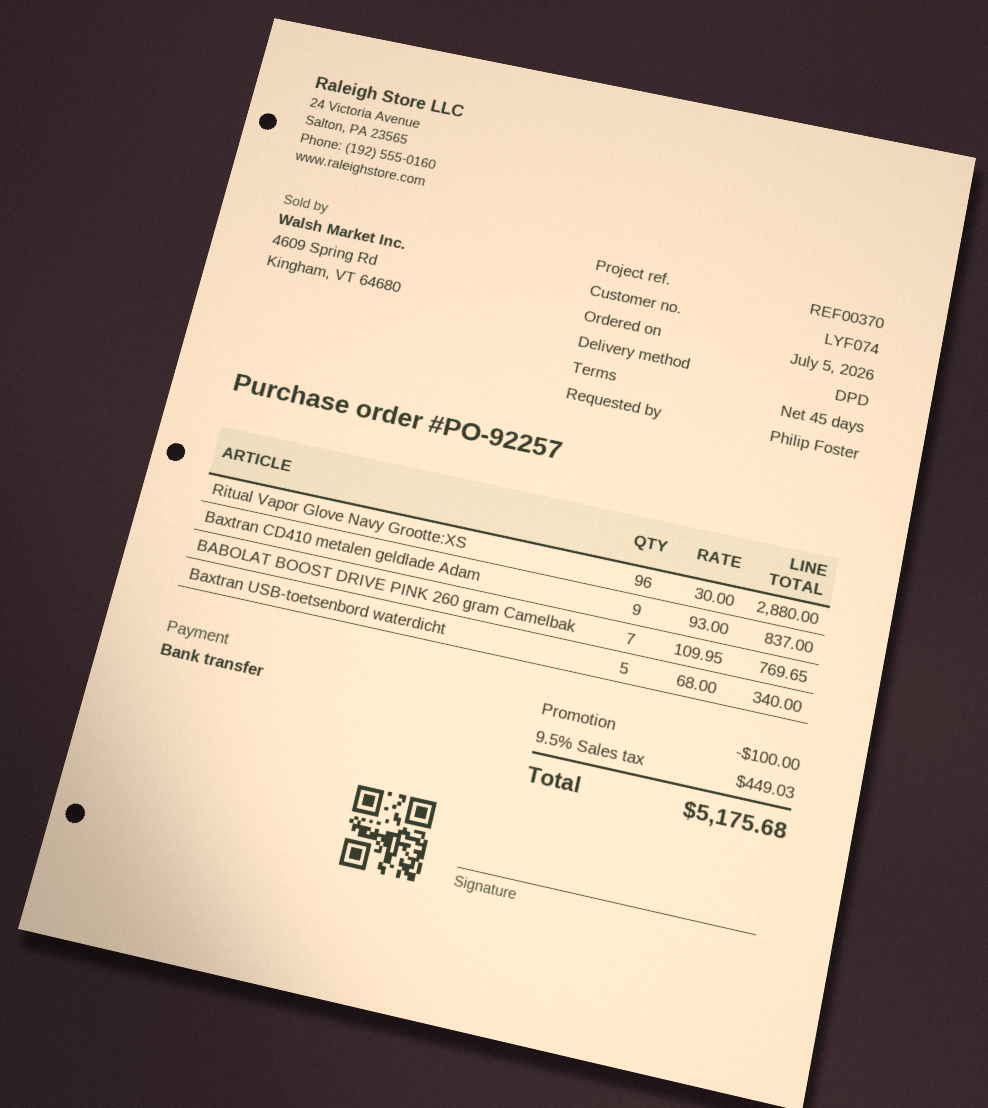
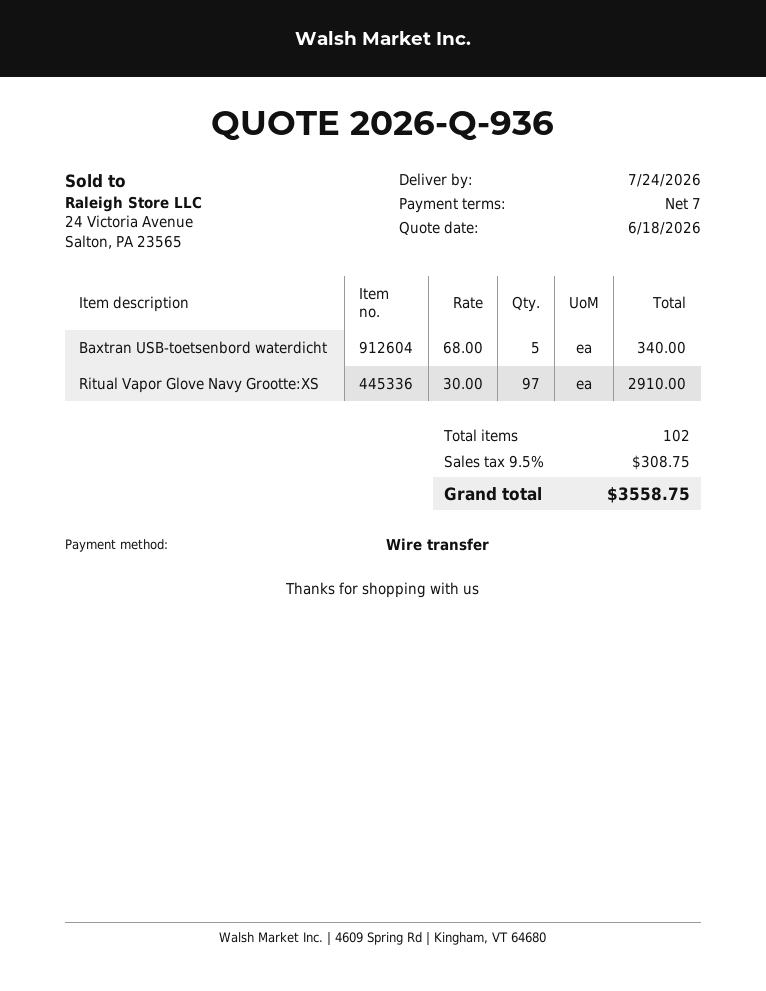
payment terms: 45 days -> 7 days
Ritual Vapor Glove Navy Grootte:XS: 96 x 30.00 = 2880.00 -> 97 x 30.00 = 2910.00
Baxtran CD410 metalen geldlade Adam: 9 x 93.00 = 837.00 -> none
BABOLAT BOOST DRIVE PINK 260 gram Camelbak: 7 x 109.95 = 769.65 -> none
discount: 100.00 -> none
tax: 9.5% = 449.03 -> 9.5% = 308.75
total: 5175.68 -> 3558.75

